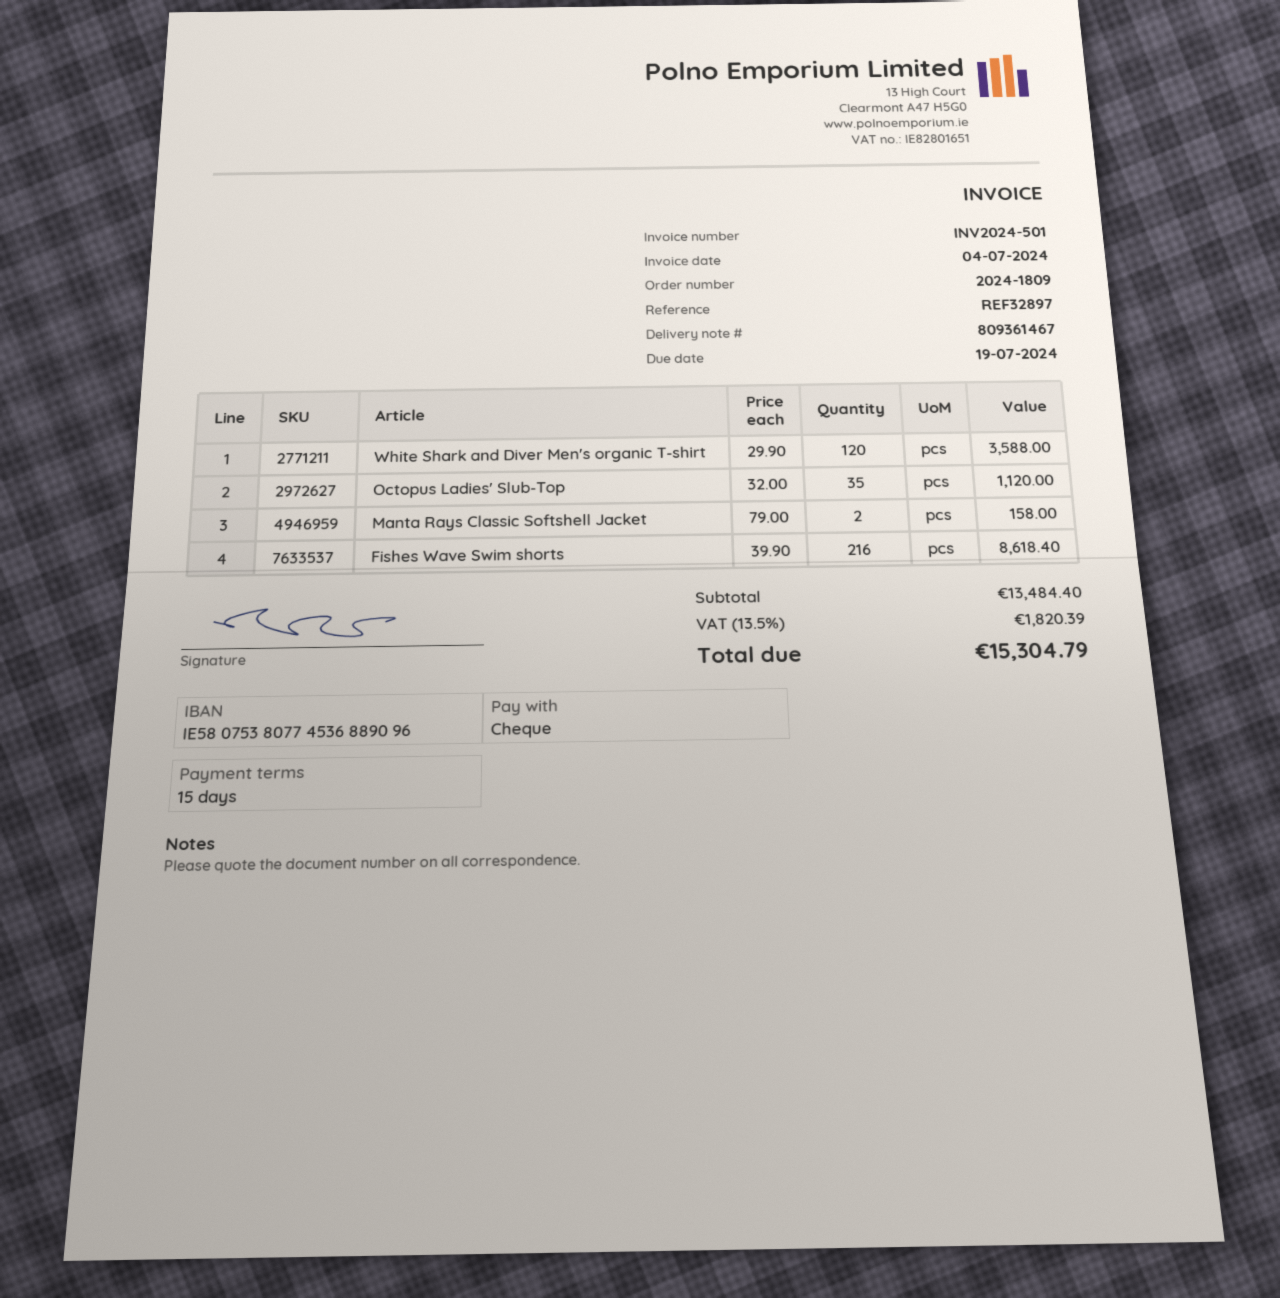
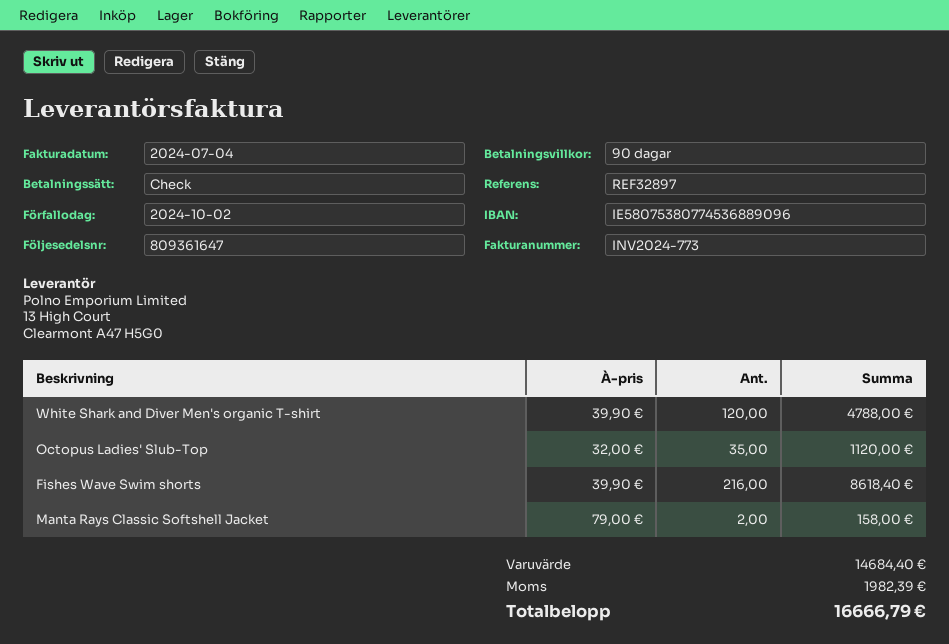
delivery note number: 809361467 -> 809361647
invoice number: INV2024-501 -> INV2024-773
payment terms: 15 days -> 90 days
due date: 2024-07-19 -> 2024-10-02
White Shark and Diver Men's organic T-shirt: 120 x 29.90 = 3588.00 -> 120 x 39.90 = 4788.00
subtotal: 13484.40 -> 14684.40
tax: 1820.39 -> 1982.39
total: 15304.79 -> 16666.79

